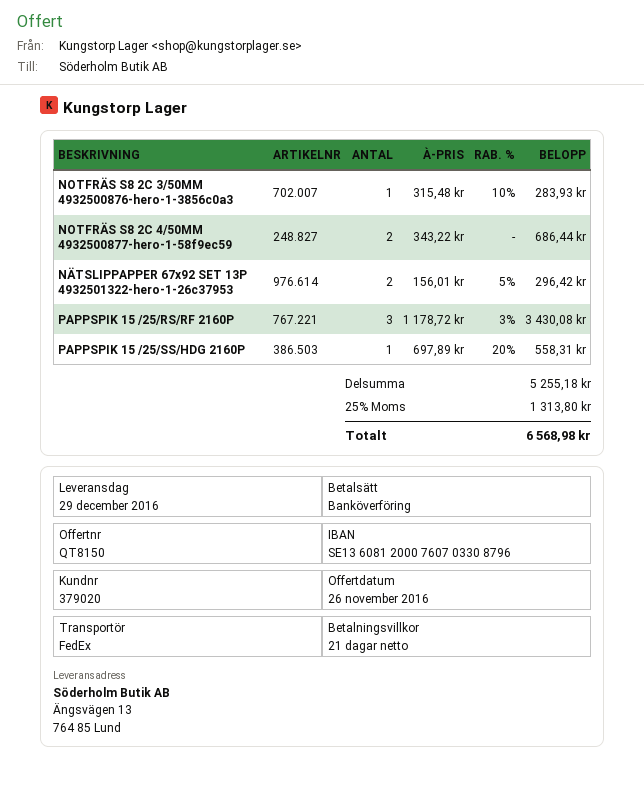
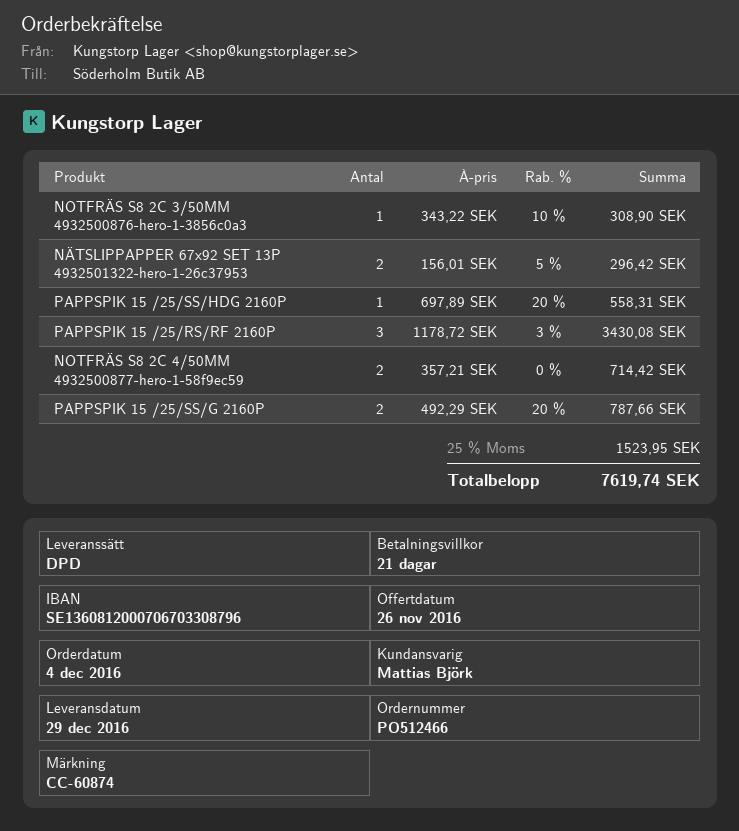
bank account: SE1360812000760703308796 -> SE1360812000706703308796
shipping method: FedEx -> DPD
NOTFRÄS S8 2C 3/50MM 4932500876-hero-1-3856c0a3: 1 x 315.48 - 10% = 283.93 -> 1 x 343.22 - 10% = 308.90
NOTFRÄS S8 2C 4/50MM 4932500877-hero-1-58f9ec59: 2 x 343.22 = 686.44 -> 2 x 357.21 = 714.42
PAPPSPIK 15 /25/SS/G 2160P: none -> 2 x 492.29 - 20% = 787.66
tax: 25% = 1313.80 -> 25% = 1523.95
total: 6568.98 -> 7619.74

